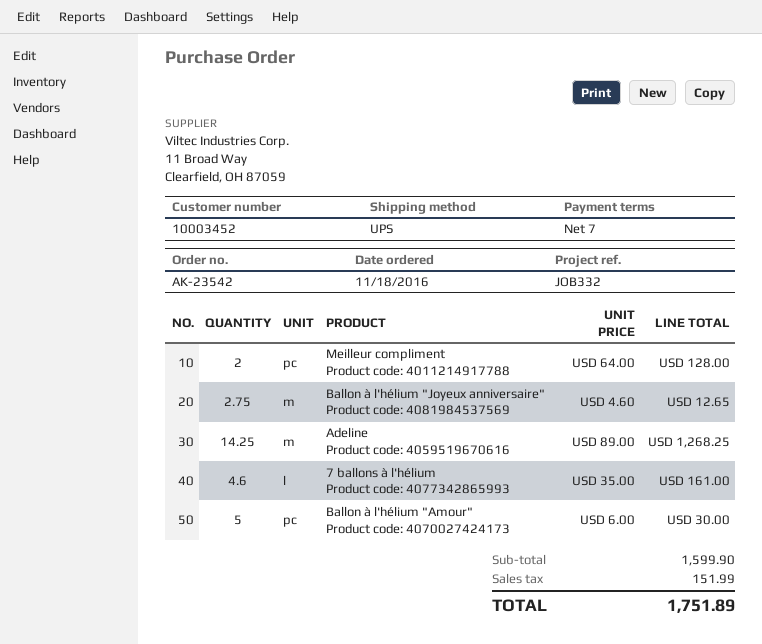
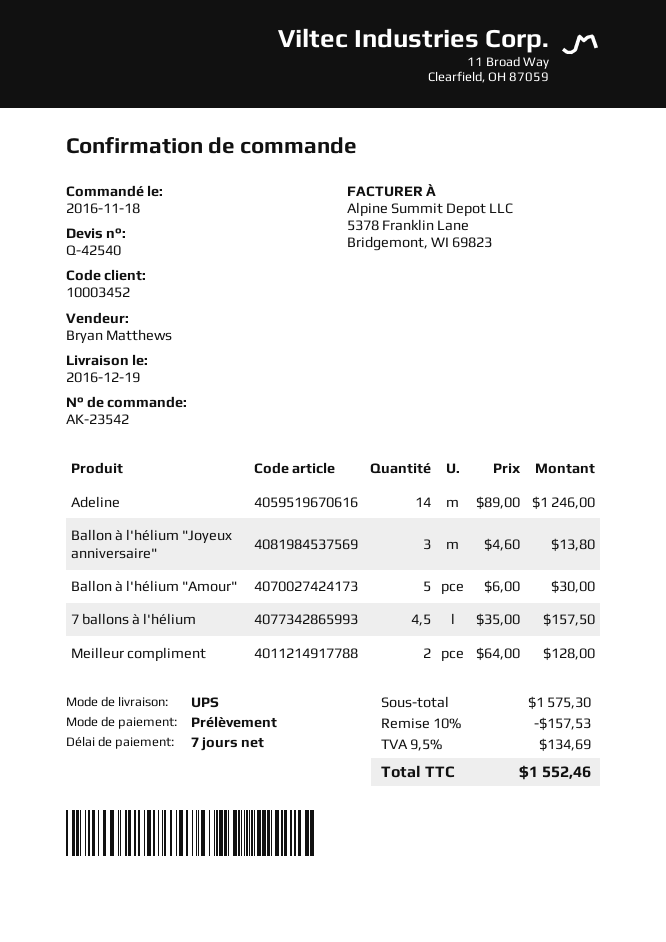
Ballon à l'hélium "Joyeux anniversaire": 2.75 x 4.60 = 12.65 -> 3 x 4.60 = 13.80
Adeline: 14.25 x 89.00 = 1268.25 -> 14 x 89.00 = 1246.00
7 ballons à l'hélium: 4.6 x 35.00 = 161.00 -> 4.5 x 35.00 = 157.50
subtotal: 1599.90 -> 1575.30
discount: none -> 10% = 157.53
tax: 151.99 -> 134.69
total: 1751.89 -> 1552.46

